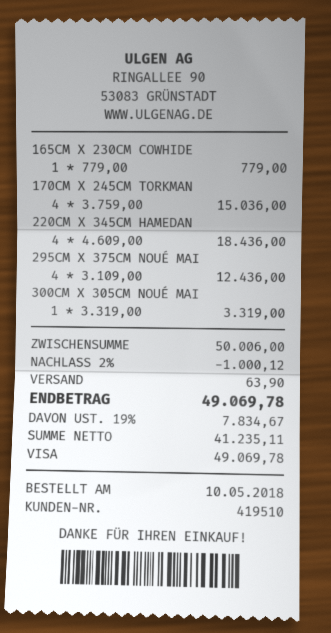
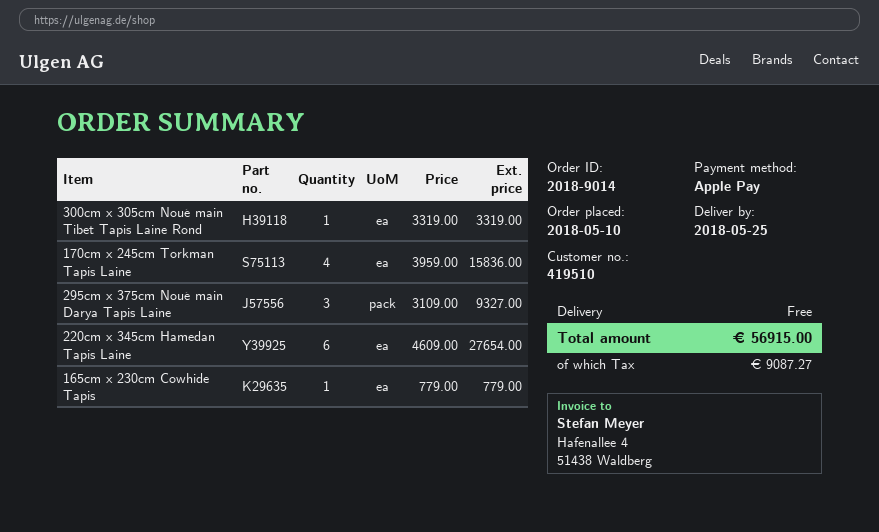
payment method: Visa -> Apple Pay
170CM X 245CM TORKMAN: 4 x 3759.00 = 15036.00 -> 4 x 3959.00 = 15836.00
220CM X 345CM HAMEDAN: 4 x 4609.00 = 18436.00 -> 6 x 4609.00 = 27654.00
295CM X 375CM NOUÉ MAI: 4 x 3109.00 = 12436.00 -> 3 x 3109.00 = 9327.00
discount: 2% = 1000.12 -> none
shipping: 63.90 -> 0.00
tax: 7834.67 -> 9087.27
total: 49069.78 -> 56915.00

